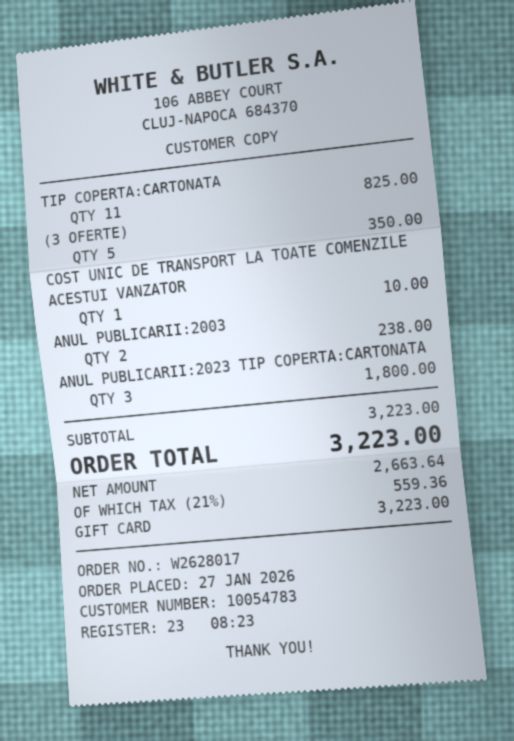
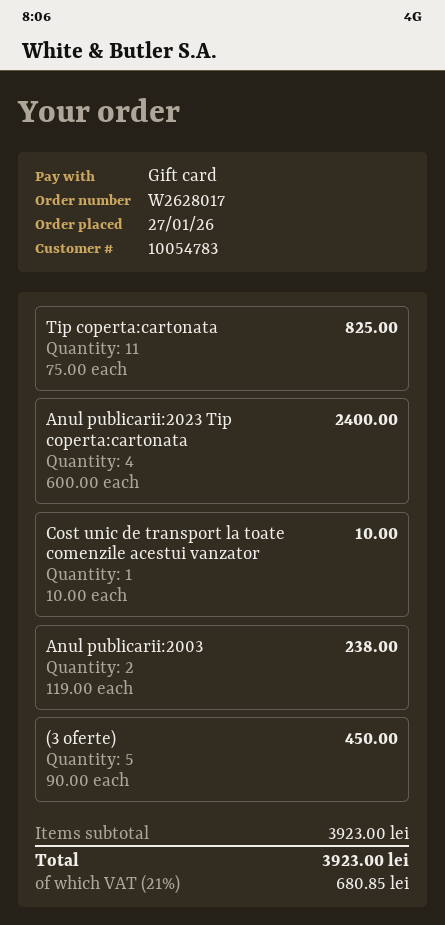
(3 OFERTE): 5 for 350.00 -> 5 for 450.00
ANUL PUBLICARII:2023 TIP COPERTA:CARTONATA: 3 for 1800.00 -> 4 for 2400.00
subtotal: 3223.00 -> 3923.00
tax: 21% = 559.36 -> 21% = 680.85
total: 3223.00 -> 3923.00

